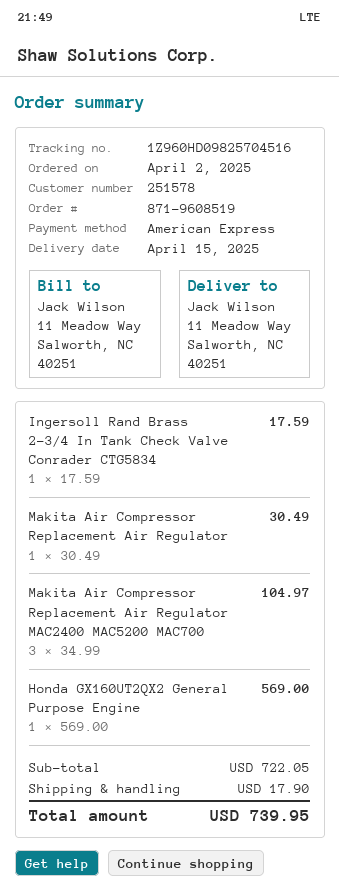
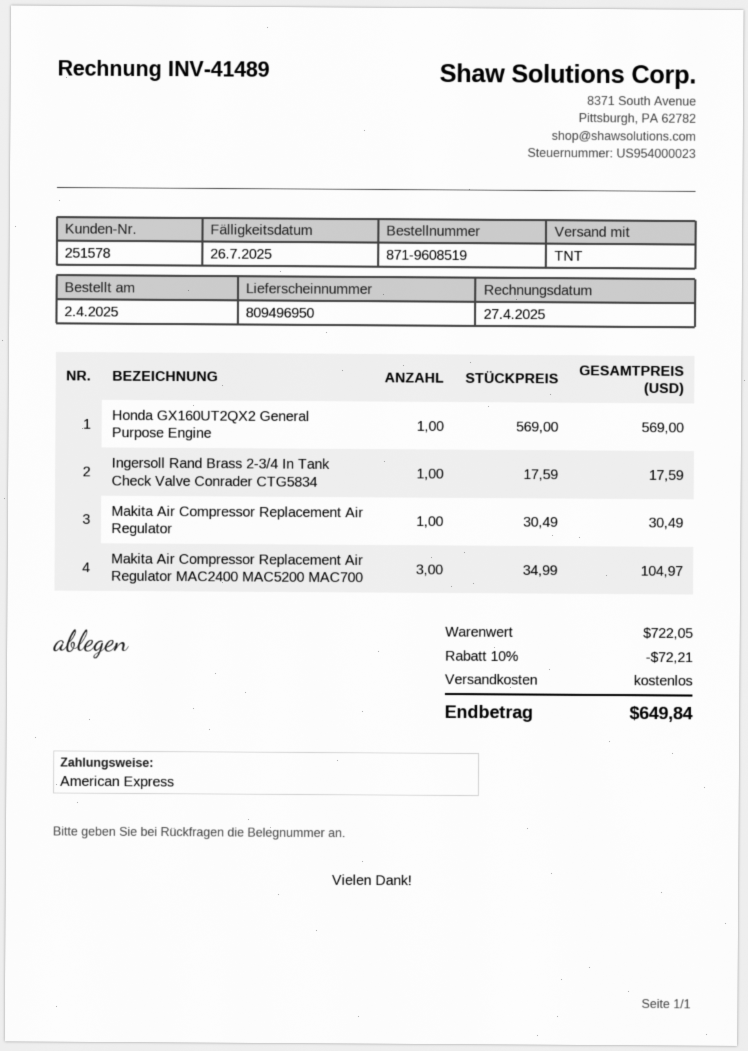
discount: none -> 10% = 72.21
shipping: 17.90 -> 0.00
total: 739.95 -> 649.84

